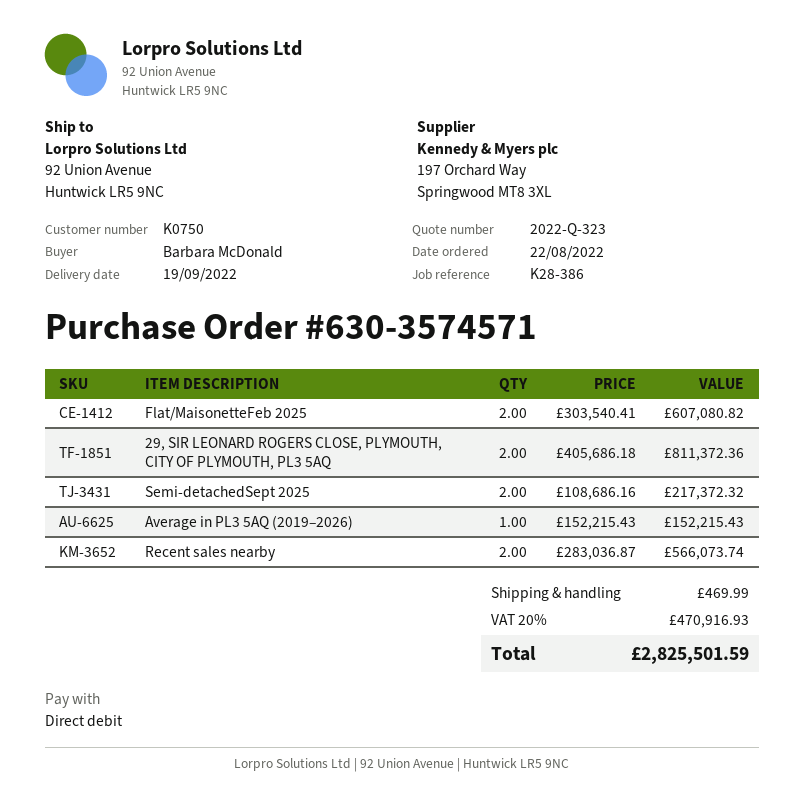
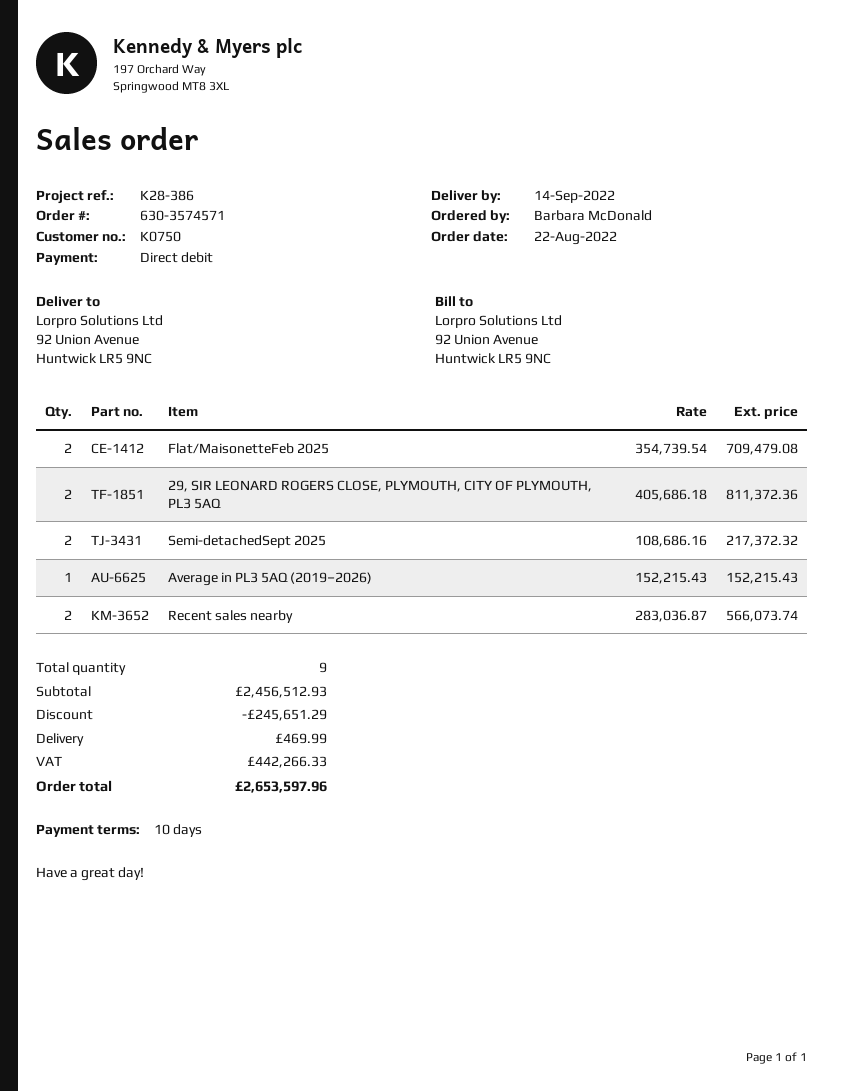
delivery date: 2022-09-19 -> 2022-09-14
Flat/MaisonetteFeb 2025: 2 x 303540.41 = 607080.82 -> 2 x 354739.54 = 709479.08
discount: none -> 245651.29
tax: 470916.93 -> 442266.33
total: 2825501.59 -> 2653597.96

